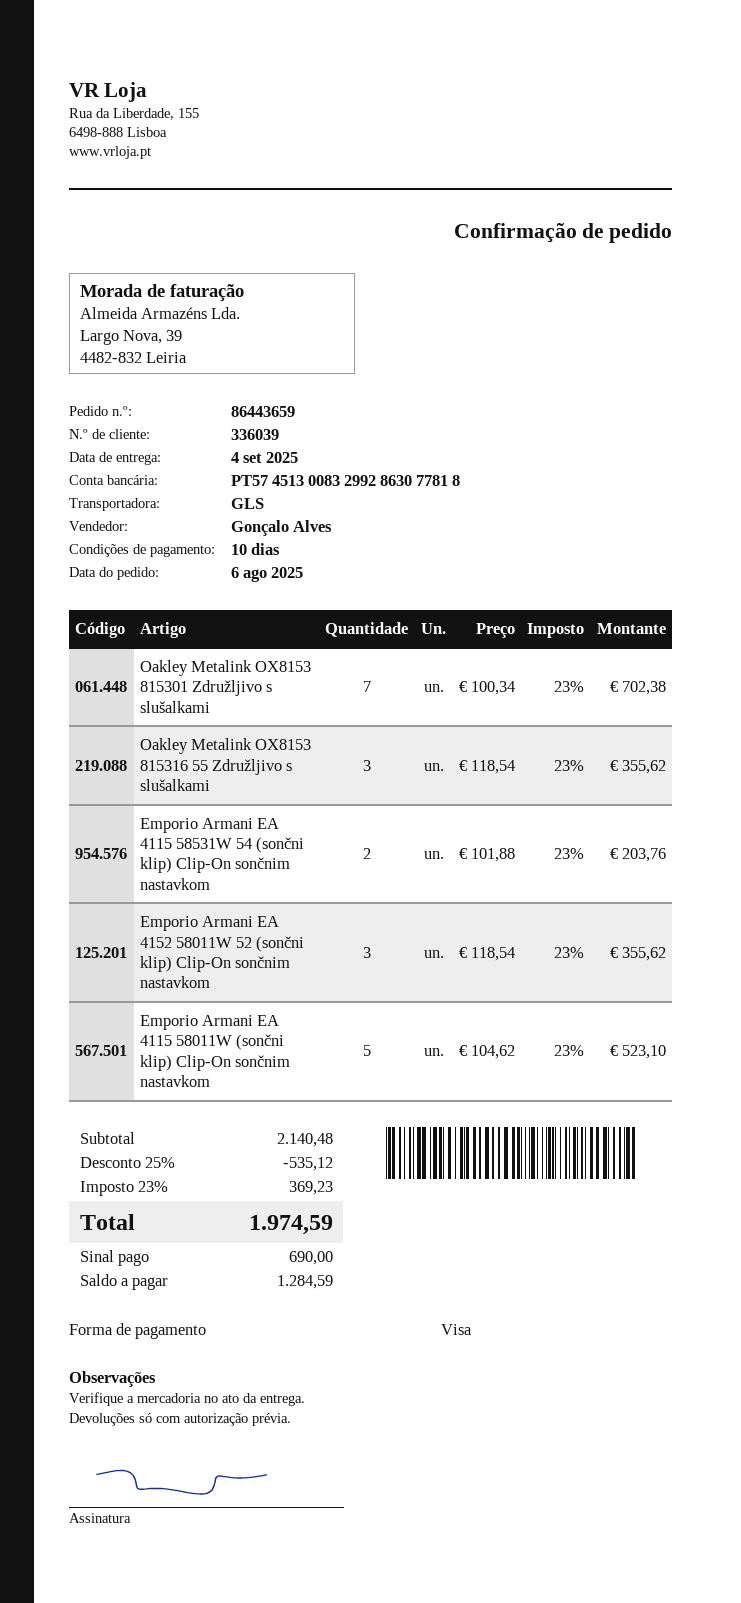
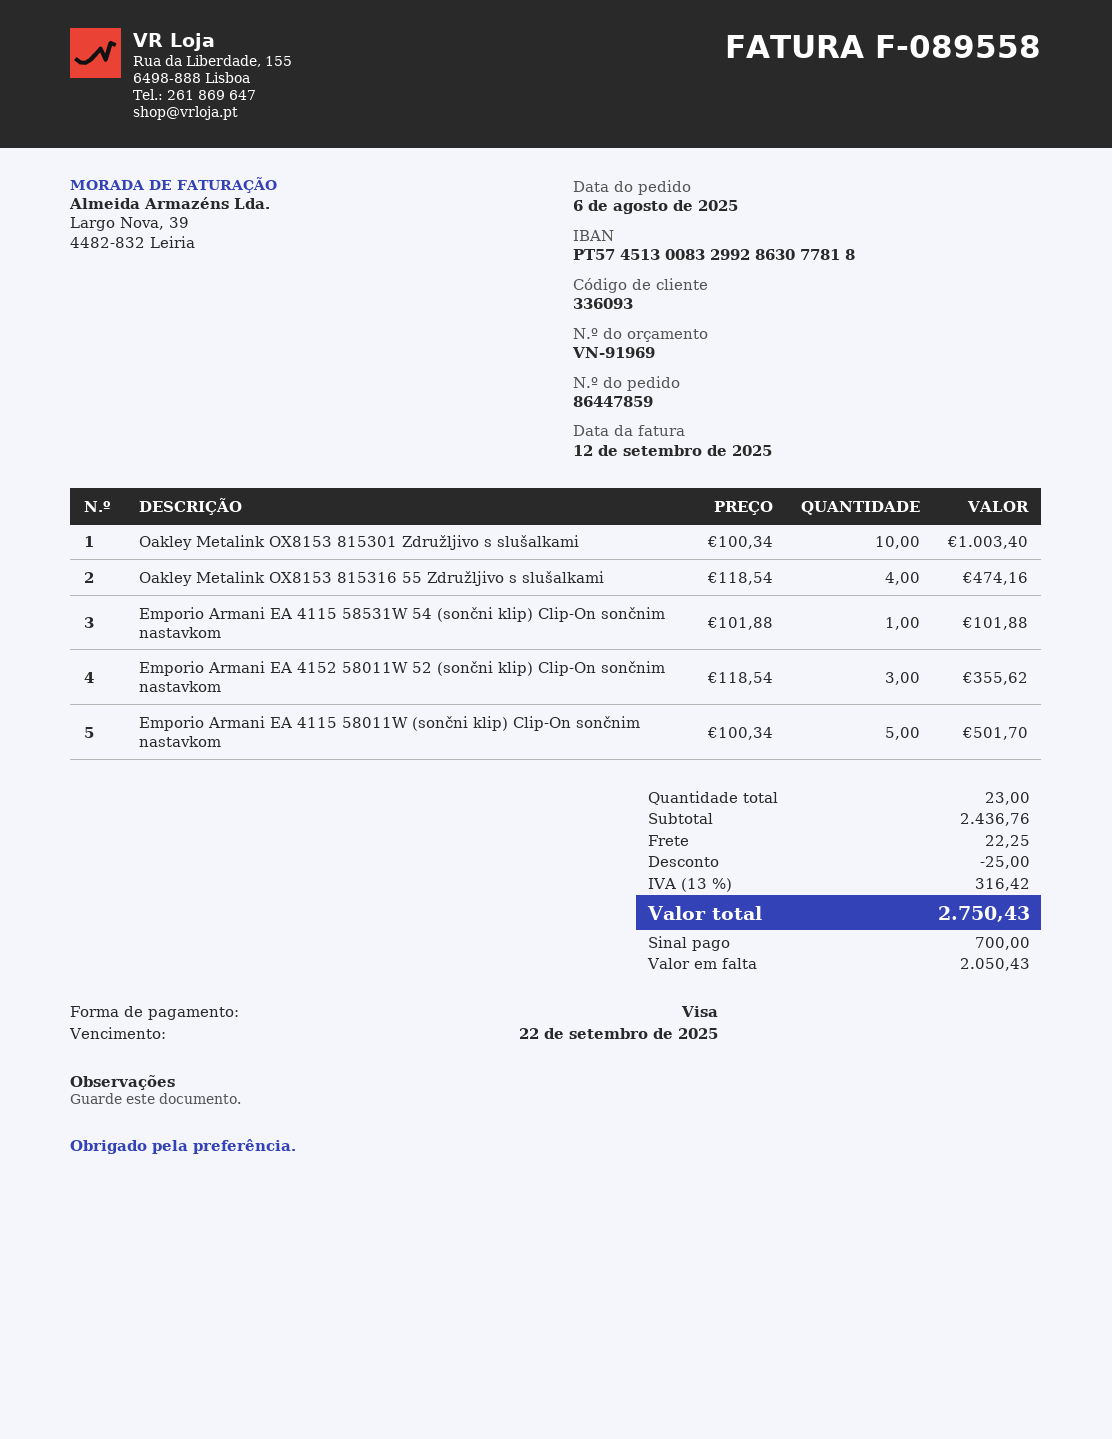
order number: 86443659 -> 86447859
customer number: 336039 -> 336093
Oakley Metalink OX8153 815301 Združljivo s slušalkami: 7 x 100.34 = 702.38 -> 10 x 100.34 = 1003.40
Oakley Metalink OX8153 815316 55 Združljivo s slušalkami: 3 x 118.54 = 355.62 -> 4 x 118.54 = 474.16
Emporio Armani EA 4115 58531W 54 (sončni klip) Clip-On sončnim nastavkom: 2 x 101.88 = 203.76 -> 1 x 101.88 = 101.88
Emporio Armani EA 4115 58011W (sončni klip) Clip-On sončnim nastavkom: 5 x 104.62 = 523.10 -> 5 x 100.34 = 501.70
subtotal: 2140.48 -> 2436.76
discount: 535.12 -> 25.00
shipping: none -> 22.25
tax: 23% = 369.23 -> 13% = 316.42
total: 1974.59 -> 2750.43
deposit: 690.00 -> 700.00
balance: 1284.59 -> 2050.43

